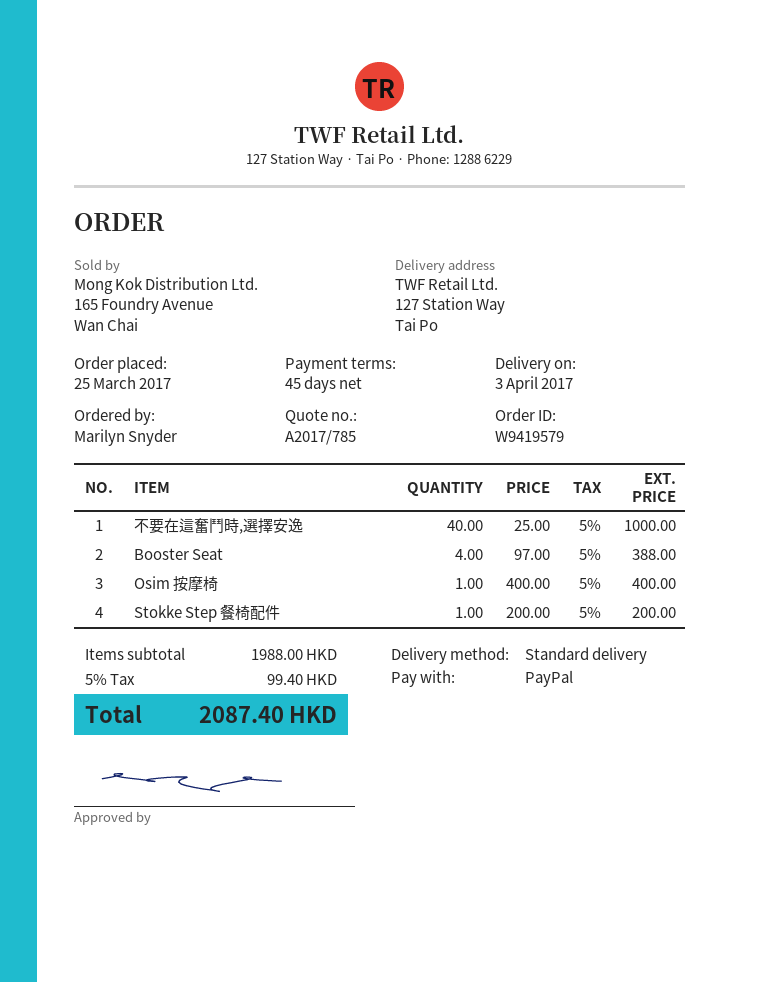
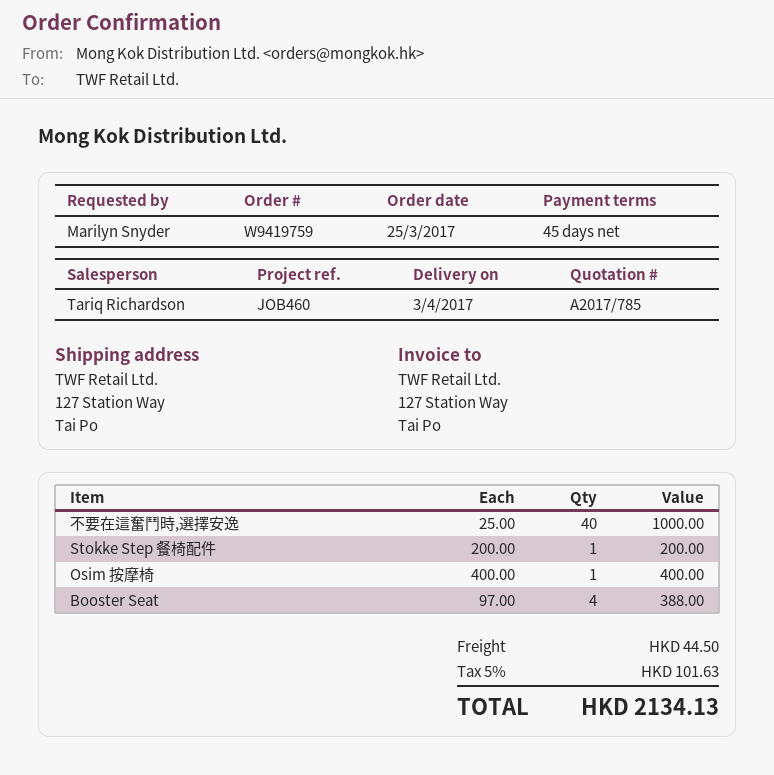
order number: W9419579 -> W9419759
shipping: none -> 44.50
tax: 5% = 99.40 -> 5% = 101.63
total: 2087.40 -> 2134.13

